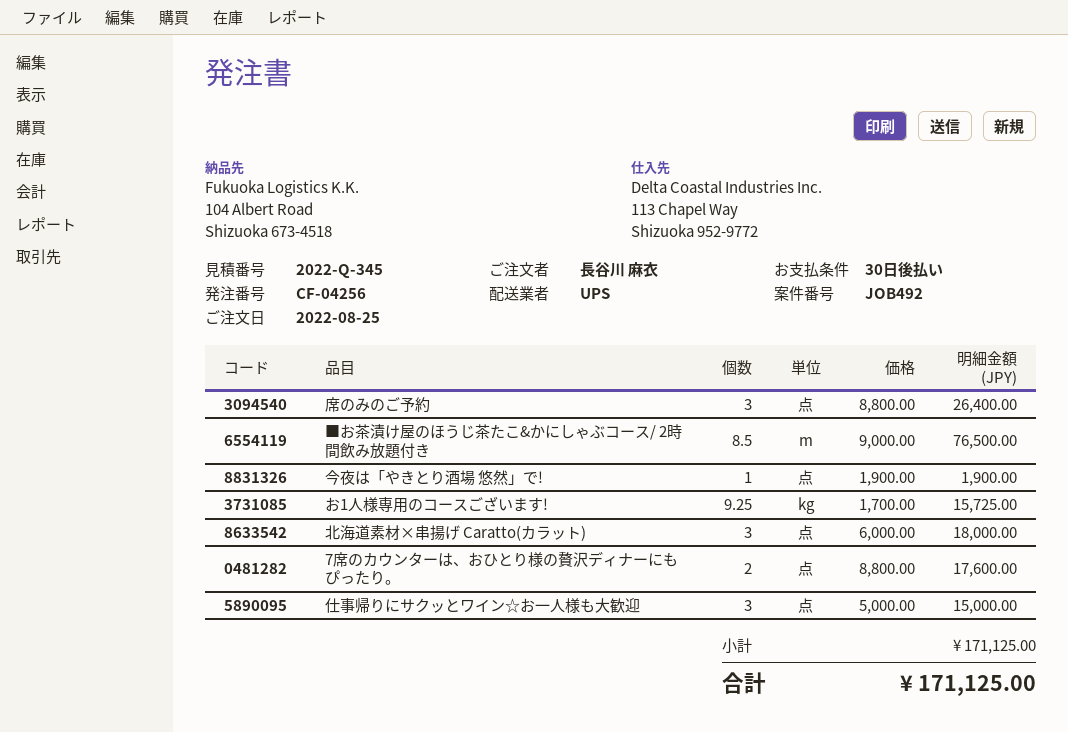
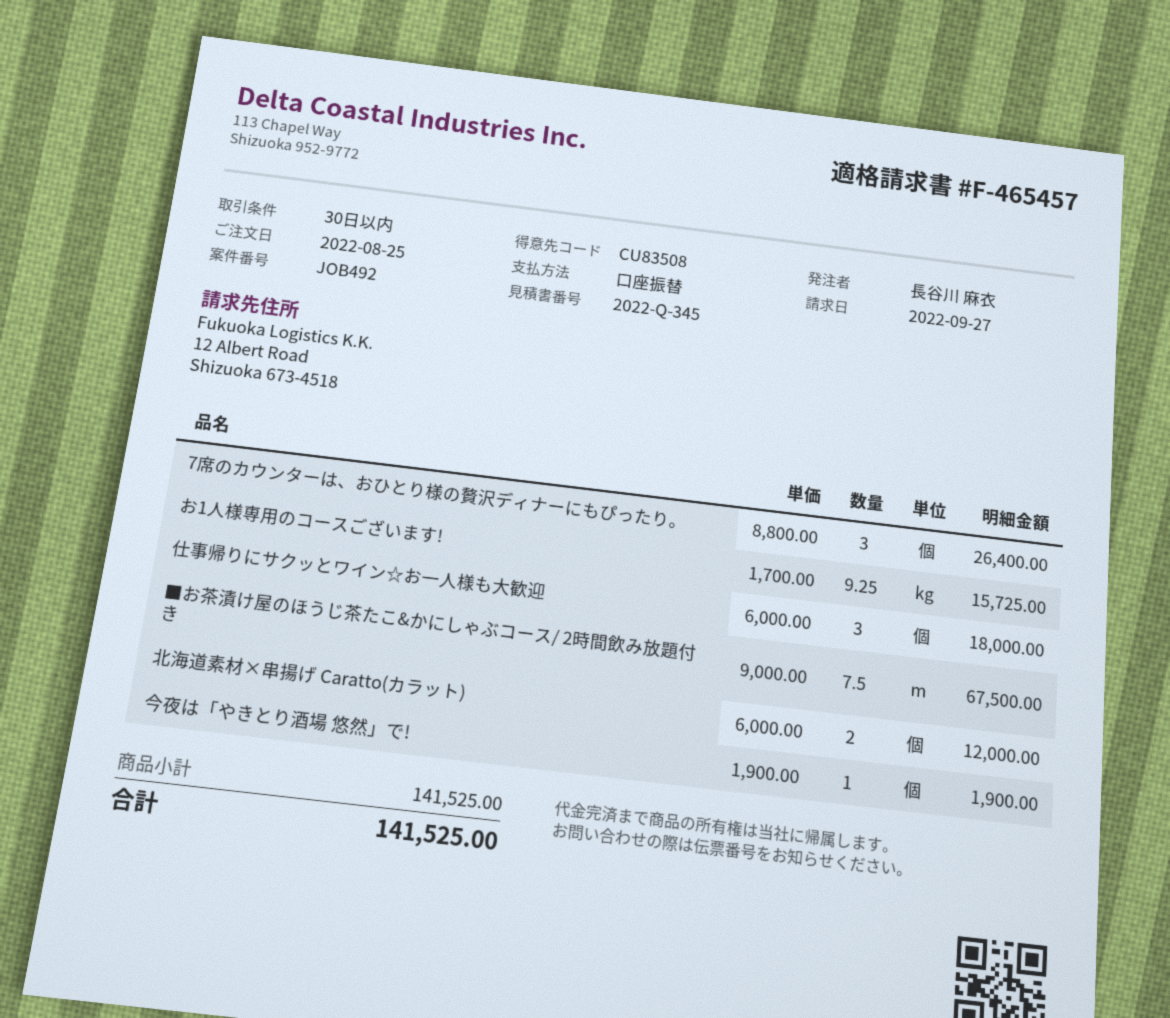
席のみのご予約: 3 x 8800.00 = 26400.00 -> none
■お茶漬け屋のほうじ茶たこ&かにしゃぶコース/ 2時間飲み放題付き: 8.5 x 9000.00 = 76500.00 -> 7.5 x 9000.00 = 67500.00
北海道素材×串揚げ Caratto(カラット): 3 x 6000.00 = 18000.00 -> 2 x 6000.00 = 12000.00
7席のカウンターは、おひとり様の贅沢ディナーにもぴったり。: 2 x 8800.00 = 17600.00 -> 3 x 8800.00 = 26400.00
仕事帰りにサクッとワイン☆お一人様も大歓迎: 3 x 5000.00 = 15000.00 -> 3 x 6000.00 = 18000.00
subtotal: 171125.00 -> 141525.00
total: 171125.00 -> 141525.00

